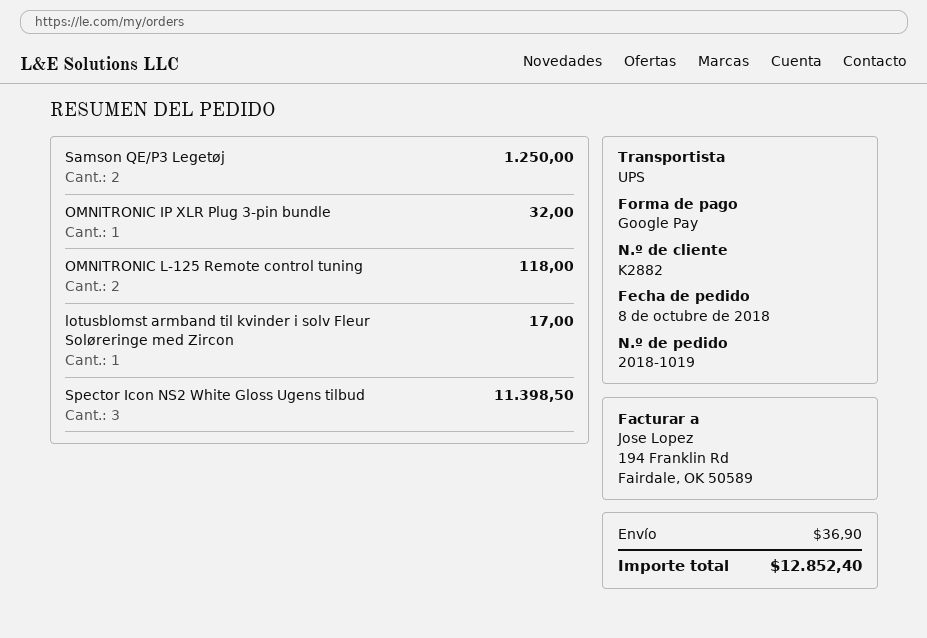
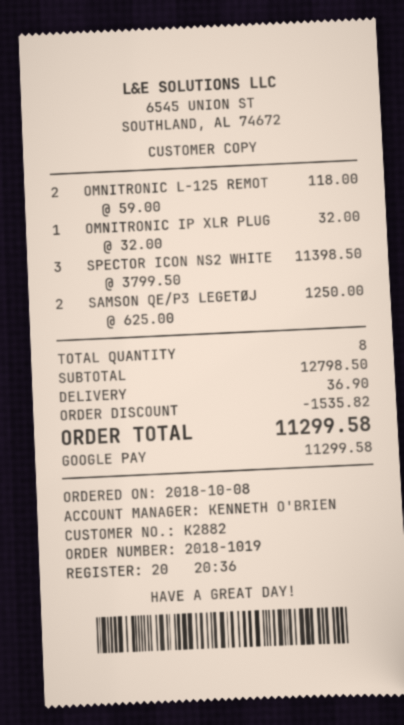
lotusblomst armband til kvinder i solv Fleur Soløreringe med Zircon: 1 for 17.00 -> none
discount: none -> 1535.82
total: 12852.40 -> 11299.58

